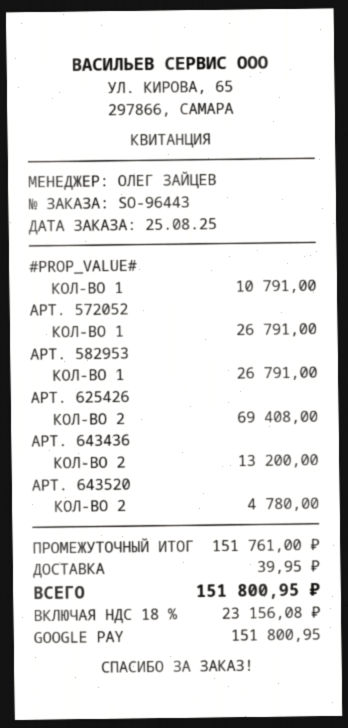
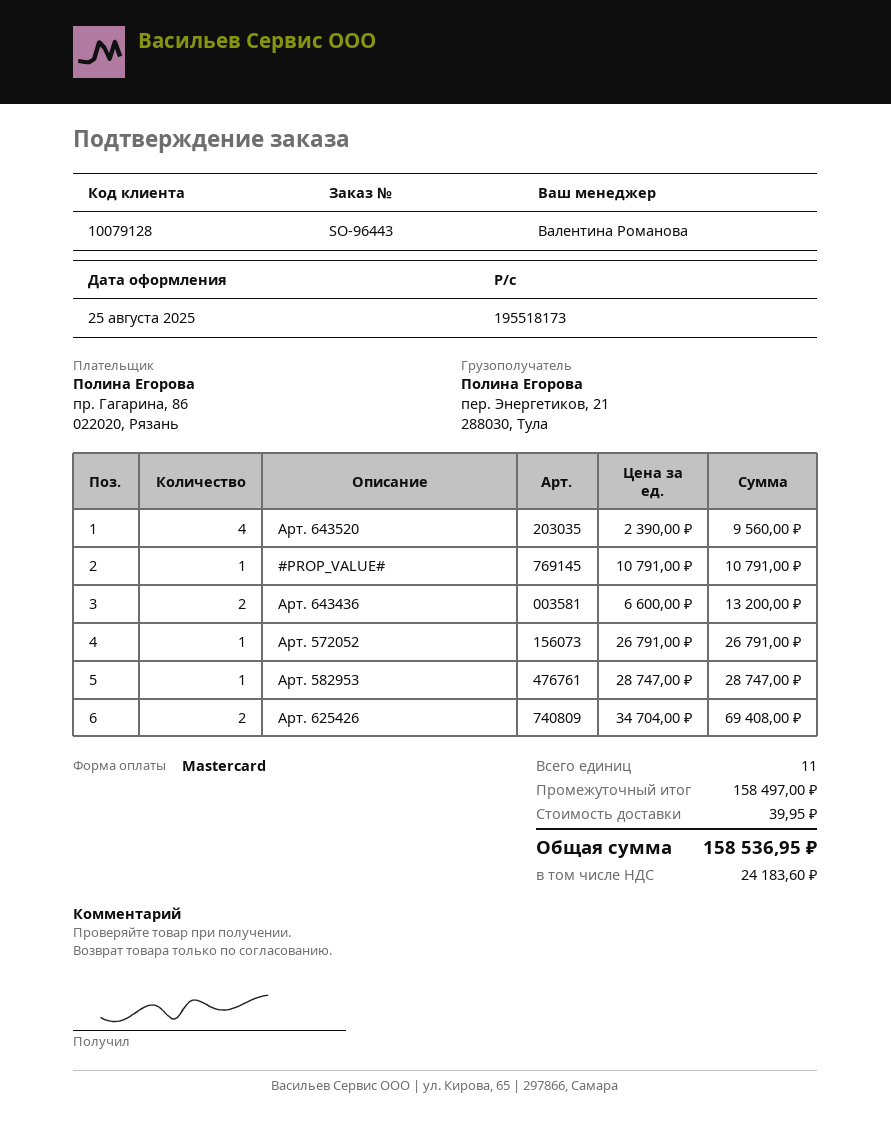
sales rep: ОЛЕГ ЗАЙЦЕВ -> Валентина Романова
payment method: Google Pay -> Mastercard
АРТ. 582953: 1 for 26791.00 -> 1 for 28747.00
АРТ. 643520: 2 for 4780.00 -> 4 for 9560.00
subtotal: 151761.00 -> 158497.00
tax: 23156.08 -> 24183.60
total: 151800.95 -> 158536.95

